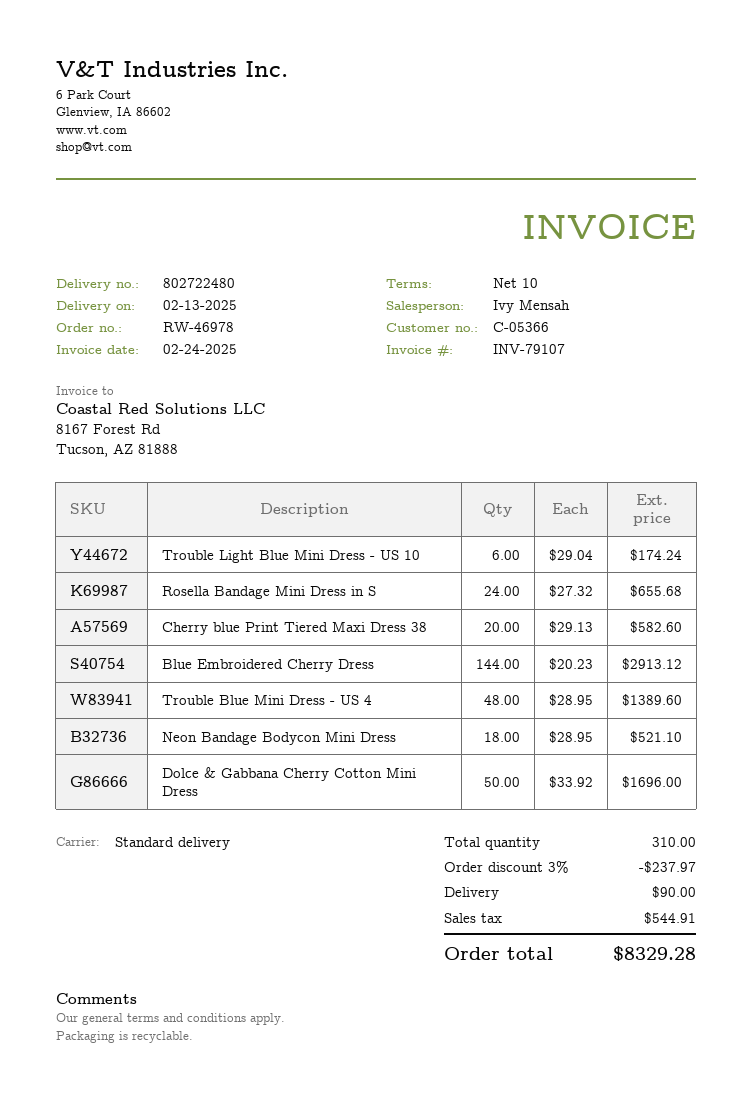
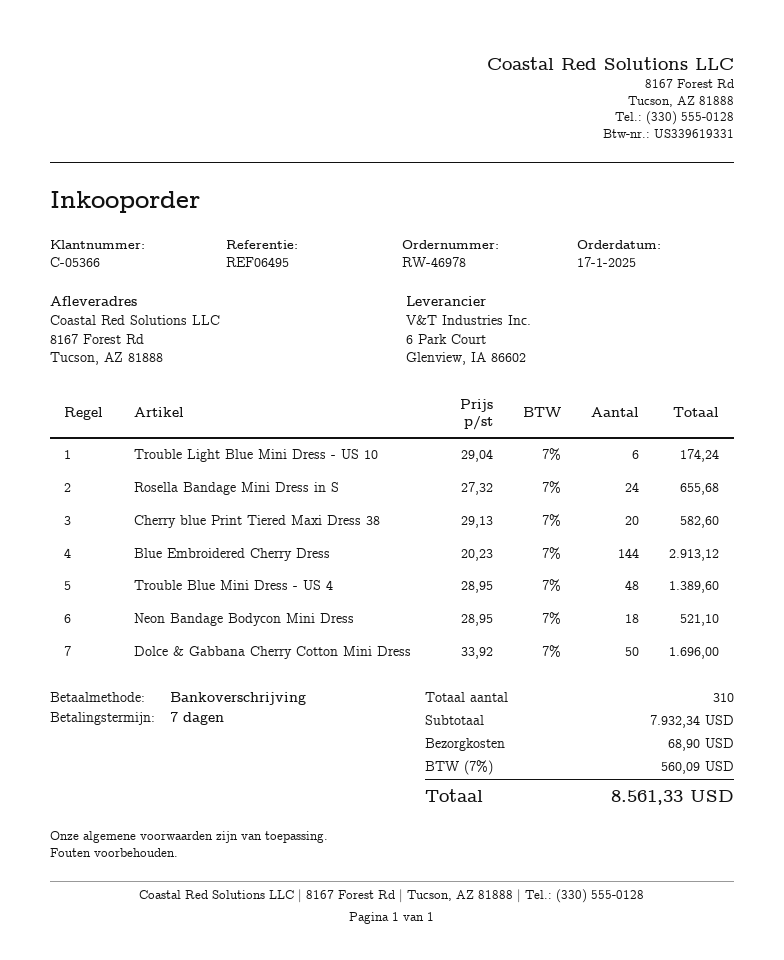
payment terms: 10 days -> 7 days
discount: 3% = 237.97 -> none
shipping: 90.00 -> 68.90
tax: 544.91 -> 560.09
total: 8329.28 -> 8561.33

